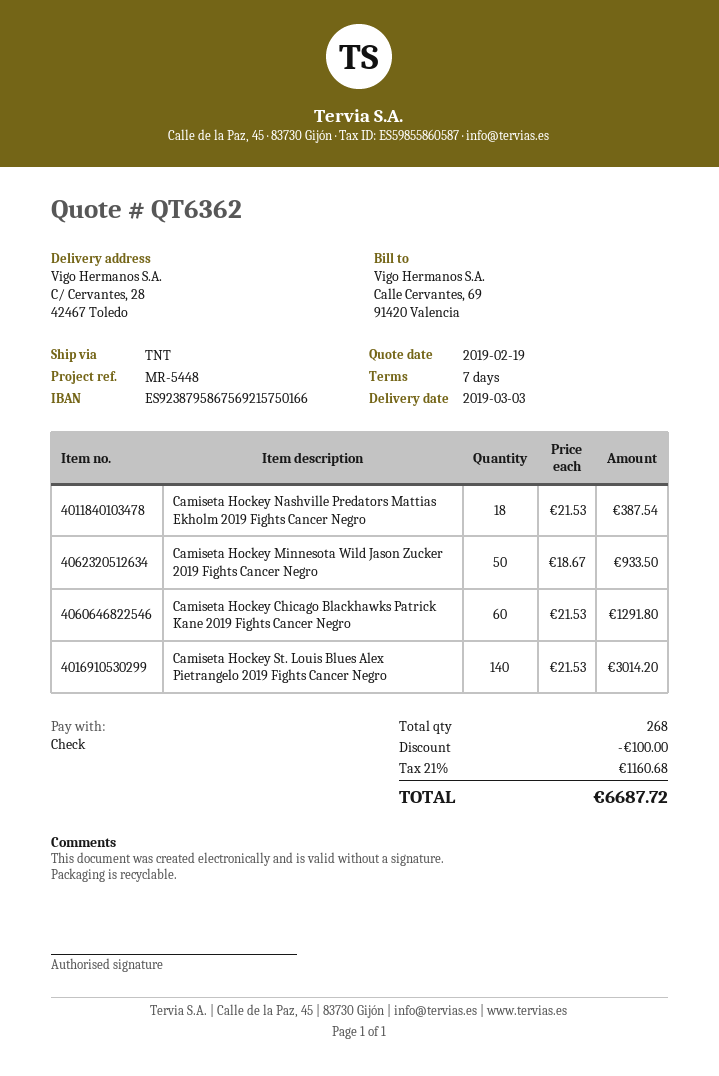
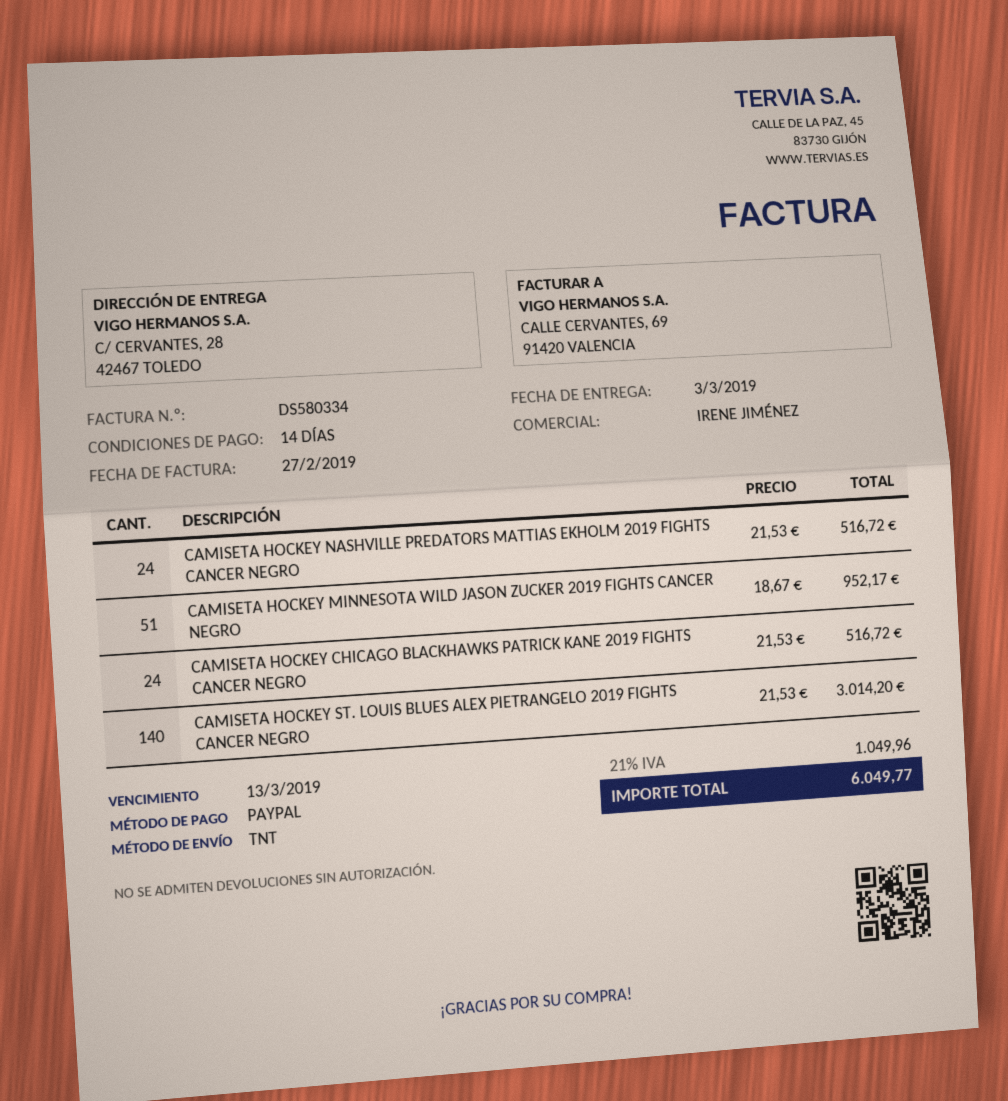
payment terms: 7 days -> 14 days
payment method: cheque -> PayPal
Camiseta Hockey Nashville Predators Mattias Ekholm 2019 Fights Cancer Negro: 18 x 21.53 = 387.54 -> 24 x 21.53 = 516.72
Camiseta Hockey Minnesota Wild Jason Zucker 2019 Fights Cancer Negro: 50 x 18.67 = 933.50 -> 51 x 18.67 = 952.17
Camiseta Hockey Chicago Blackhawks Patrick Kane 2019 Fights Cancer Negro: 60 x 21.53 = 1291.80 -> 24 x 21.53 = 516.72
discount: 100.00 -> none
tax: 21% = 1160.68 -> 21% = 1049.96
total: 6687.72 -> 6049.77

